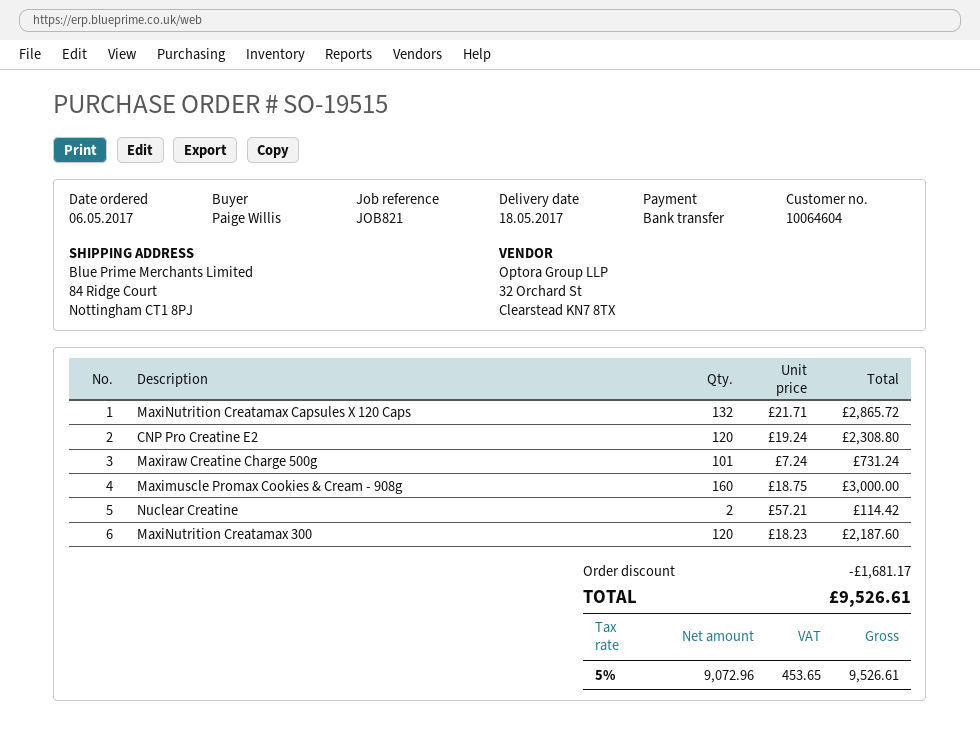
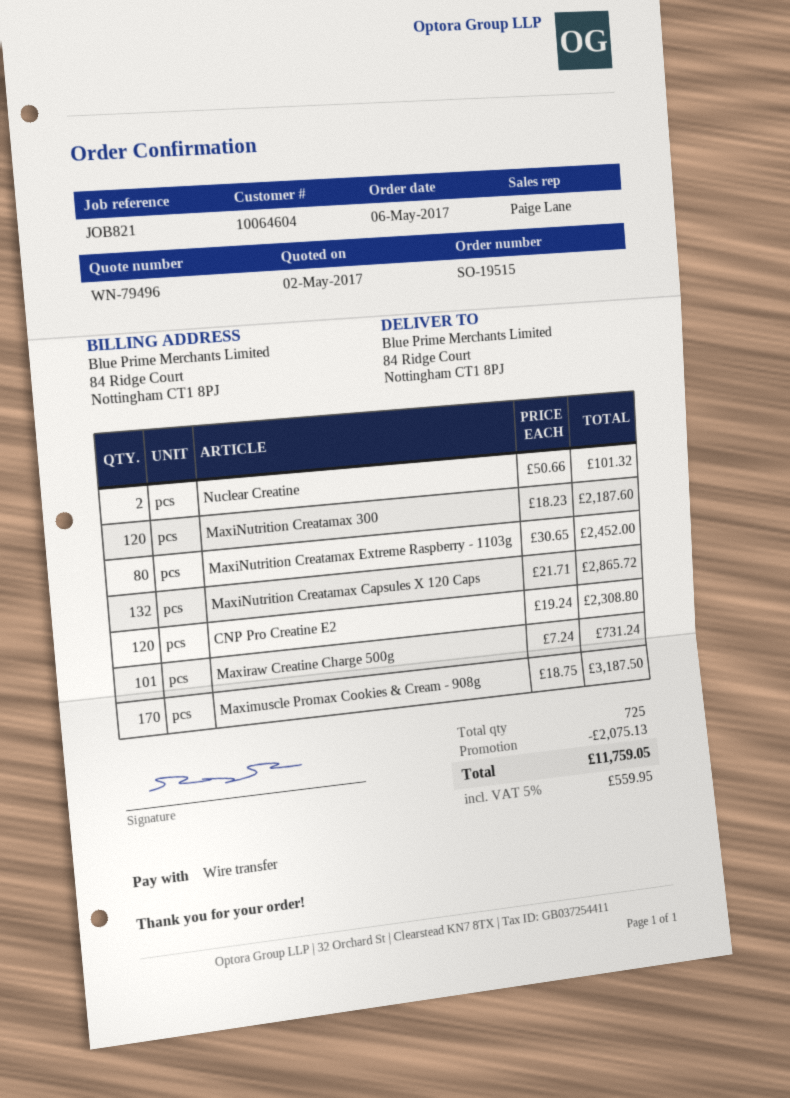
Maximuscle Promax Cookies & Cream - 908g: 160 x 18.75 = 3000.00 -> 170 x 18.75 = 3187.50
Nuclear Creatine: 2 x 57.21 = 114.42 -> 2 x 50.66 = 101.32
MaxiNutrition Creatamax Extreme Raspberry - 1103g: none -> 80 x 30.65 = 2452.00
discount: 1681.17 -> 2075.13
tax: 5% = 453.65 -> 5% = 559.95
total: 9526.61 -> 11759.05

